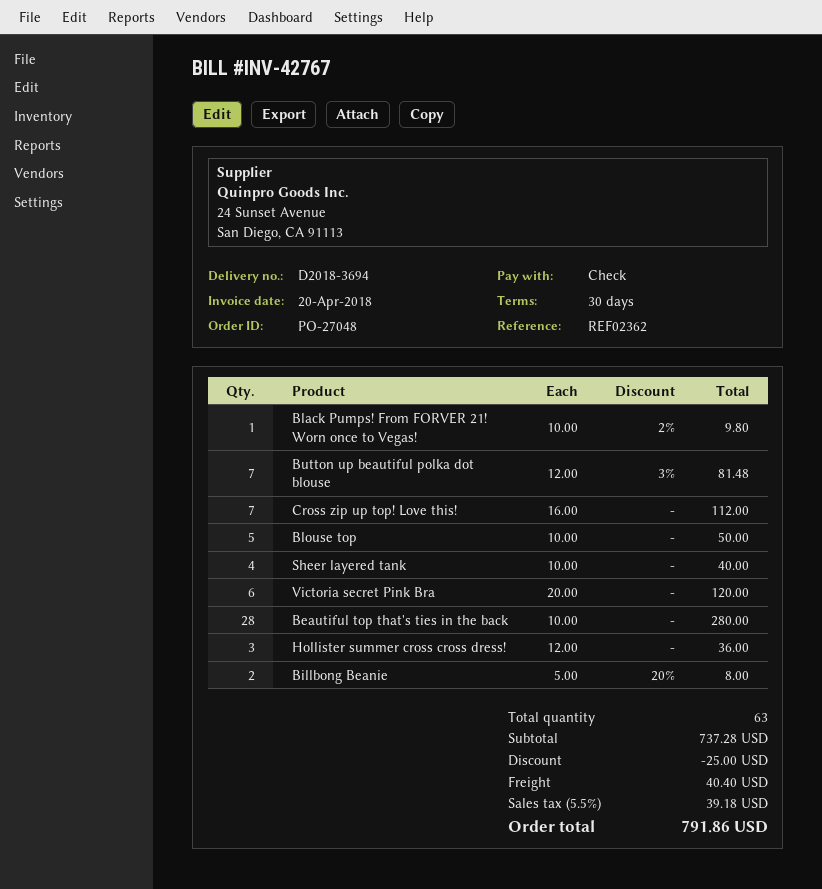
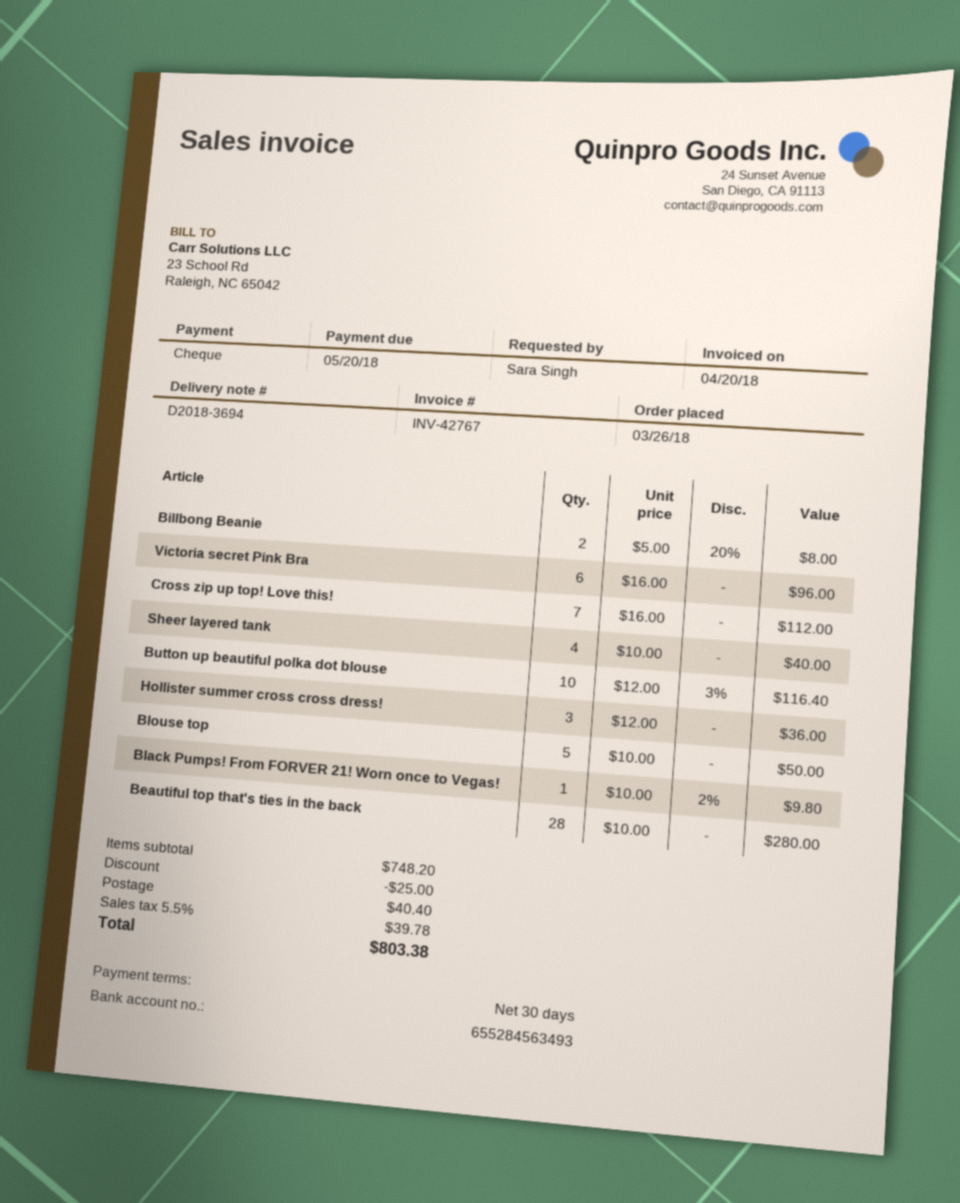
Button up beautiful polka dot blouse: 7 x 12.00 - 3% = 81.48 -> 10 x 12.00 - 3% = 116.40
Victoria secret Pink Bra: 6 x 20.00 = 120.00 -> 6 x 16.00 = 96.00
subtotal: 737.28 -> 748.20
tax: 5.5% = 39.18 -> 5.5% = 39.78
total: 791.86 -> 803.38

